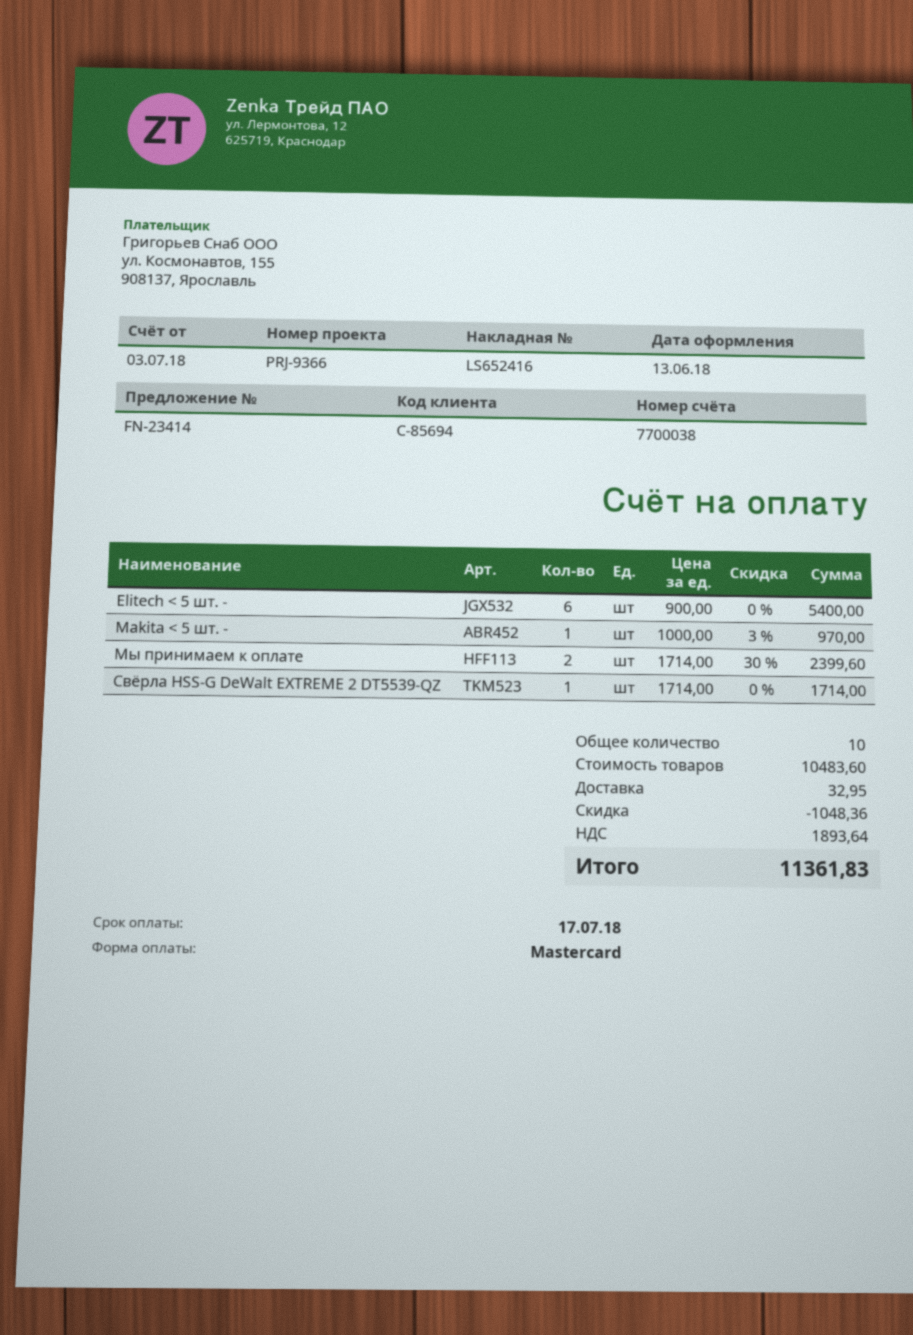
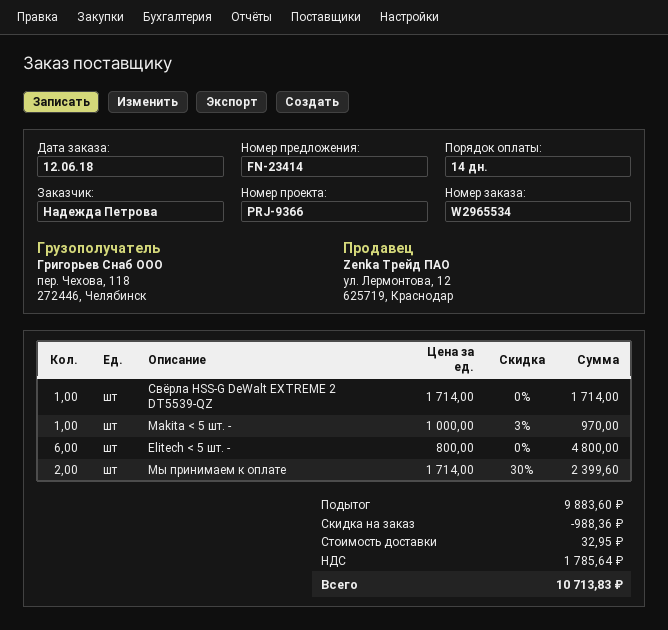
order date: 2018-06-13 -> 2018-06-12
Elitech < 5 шт. -: 6 x 900.00 = 5400.00 -> 6 x 800.00 = 4800.00
subtotal: 10483.60 -> 9883.60
discount: 1048.36 -> 988.36
tax: 1893.64 -> 1785.64
total: 11361.83 -> 10713.83

